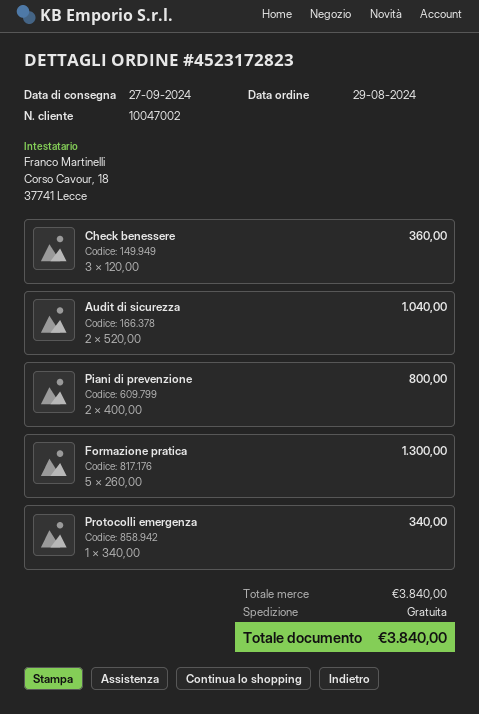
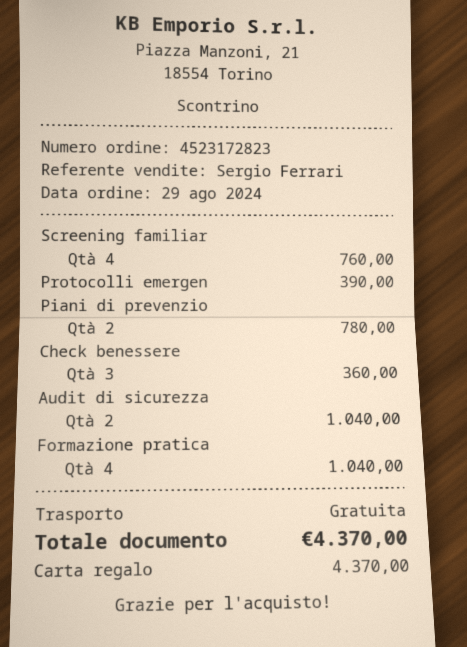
Piani di prevenzione: 2 for 800.00 -> 2 for 780.00
Formazione pratica: 5 for 1300.00 -> 4 for 1040.00
Protocolli emergenza: 1 for 340.00 -> 1 for 390.00
Screening familiar: none -> 4 for 760.00
total: 3840.00 -> 4370.00

